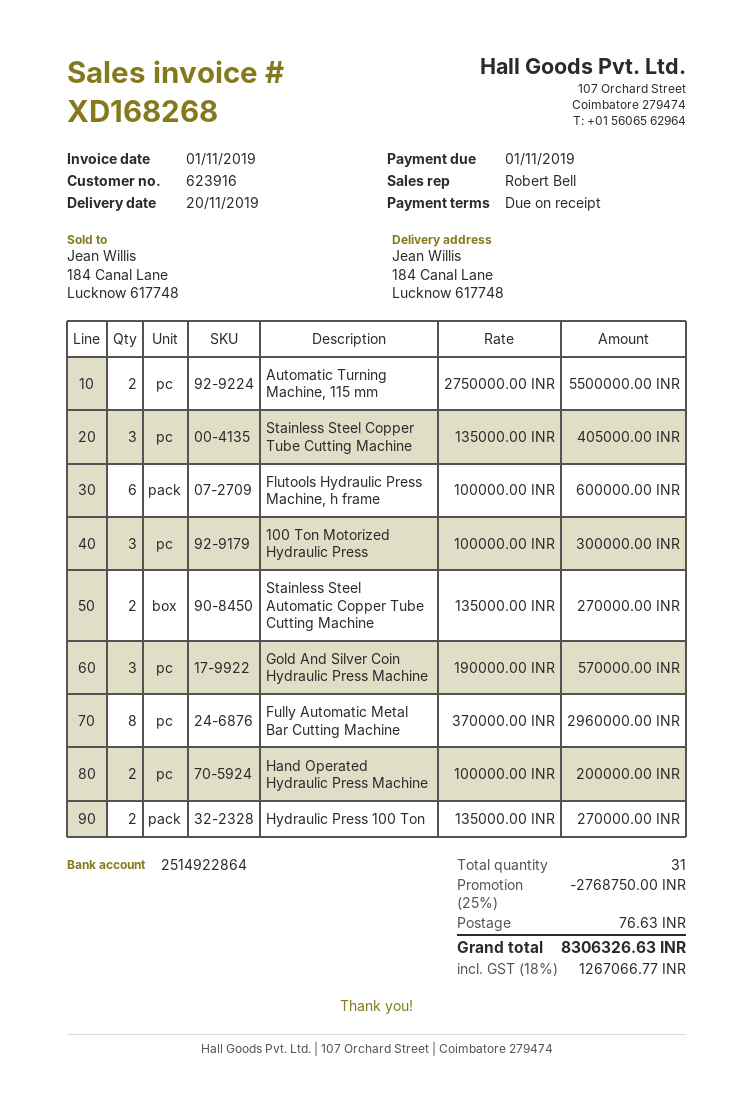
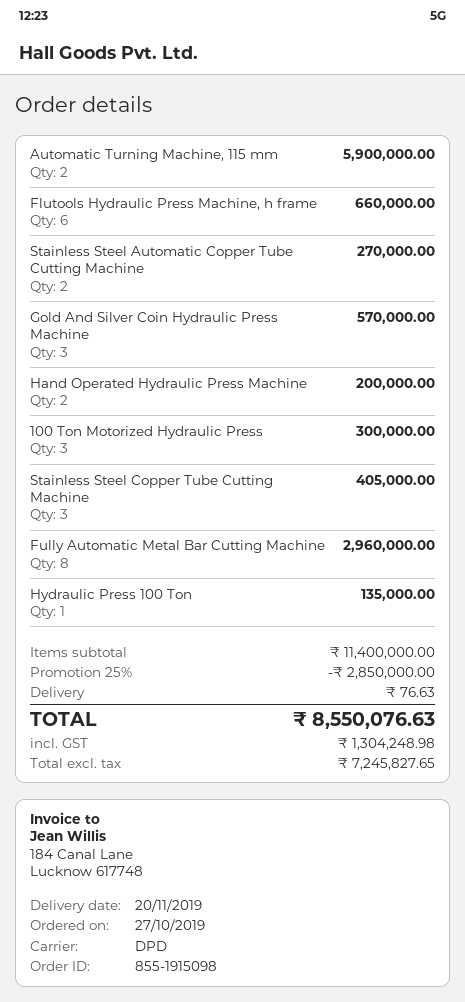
Automatic Turning Machine, 115 mm: 2 for 5500000.00 -> 2 for 5900000.00
Flutools Hydraulic Press Machine, h frame: 6 for 600000.00 -> 6 for 660000.00
Hydraulic Press 100 Ton: 2 for 270000.00 -> 1 for 135000.00
discount: 25% = 2768750.00 -> 25% = 2850000.00
tax: 1267066.77 -> 1304248.98
total: 8306326.63 -> 8550076.63

